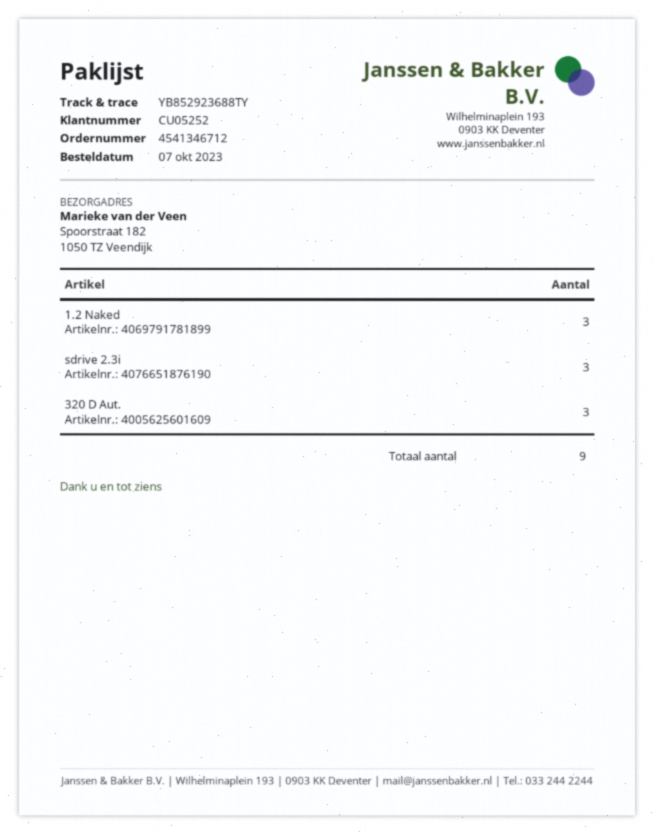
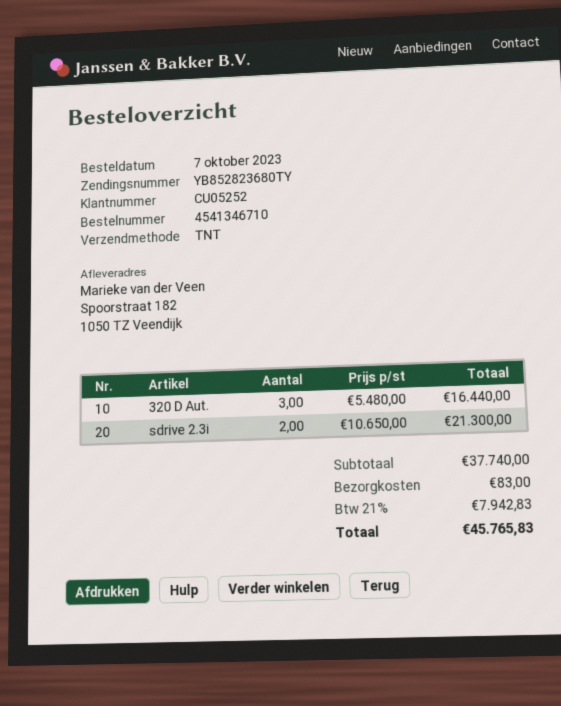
order number: 4541346712 -> 4541346710
tracking number: YB852923688TY -> YB852823680TY
1.2 Naked: 3 -> none
sdrive 2.3i: 3 -> 2

